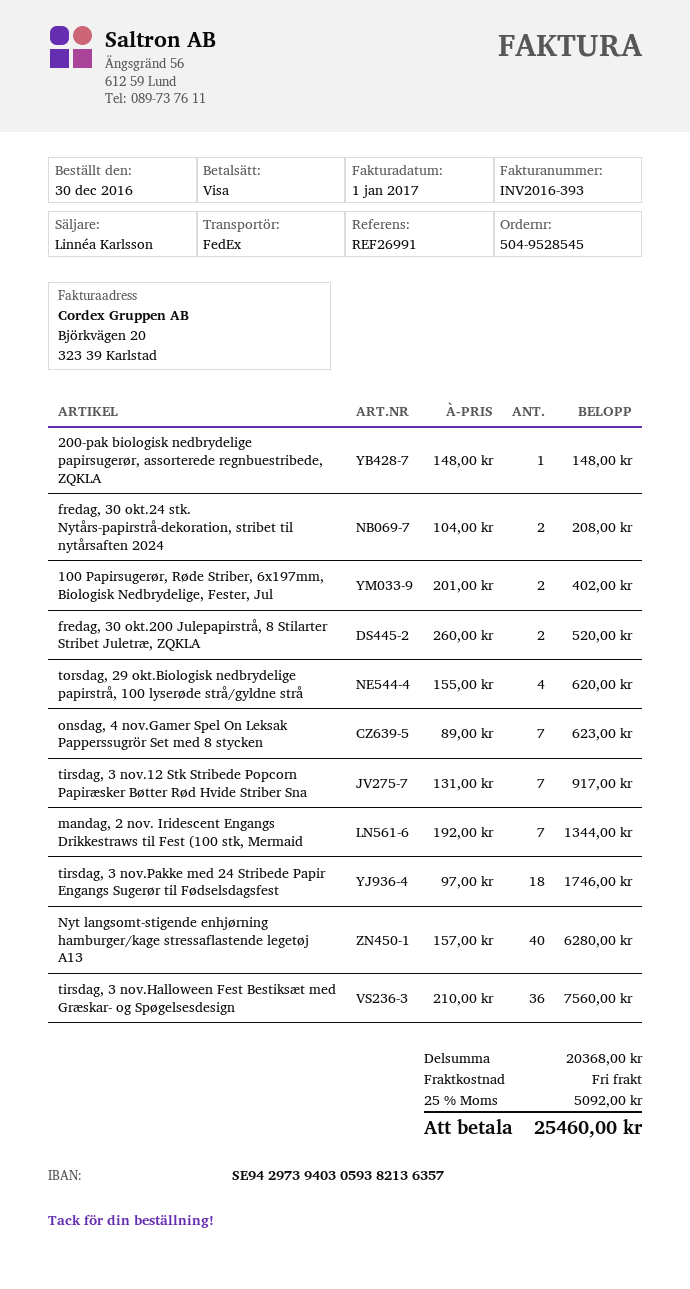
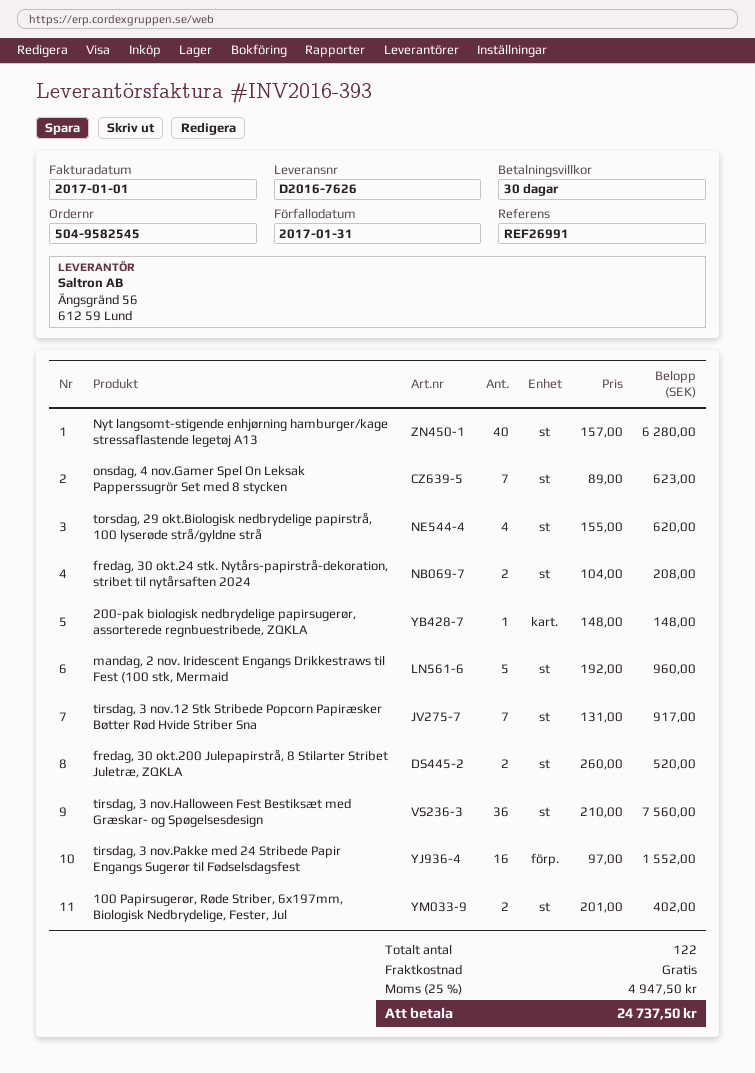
order number: 504-9528545 -> 504-9582545
mandag, 2 nov. Iridescent Engangs Drikkestraws til Fest (100 stk, Mermaid: 7 x 192.00 = 1344.00 -> 5 x 192.00 = 960.00
tirsdag, 3 nov.Pakke med 24 Stribede Papir Engangs Sugerør til Fødselsdagsfest: 18 x 97.00 = 1746.00 -> 16 x 97.00 = 1552.00
tax: 25% = 5092.00 -> 25% = 4947.50
total: 25460.00 -> 24737.50

